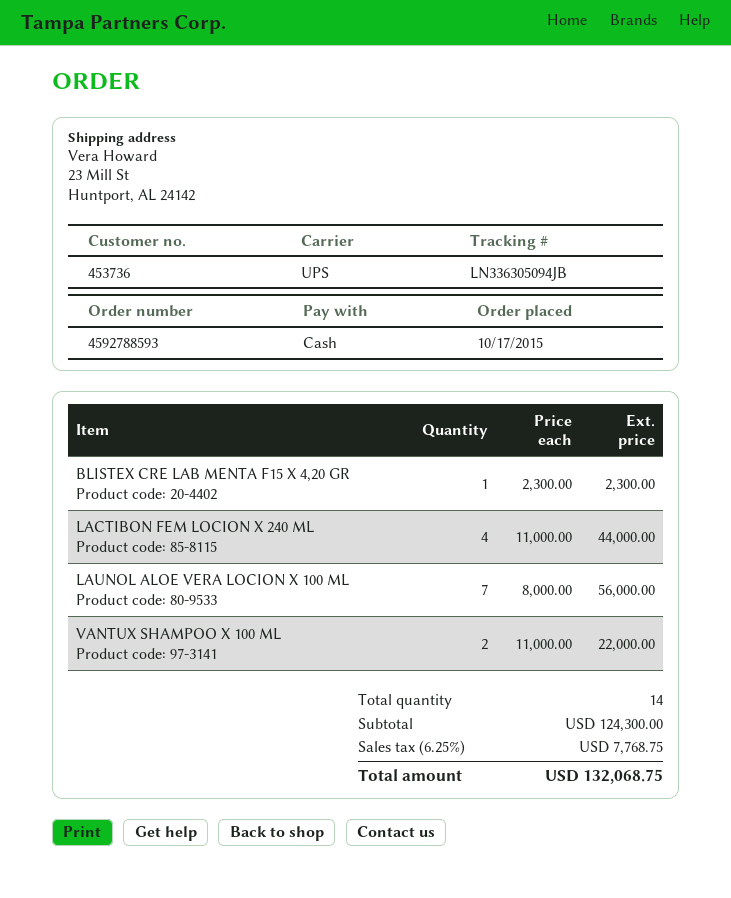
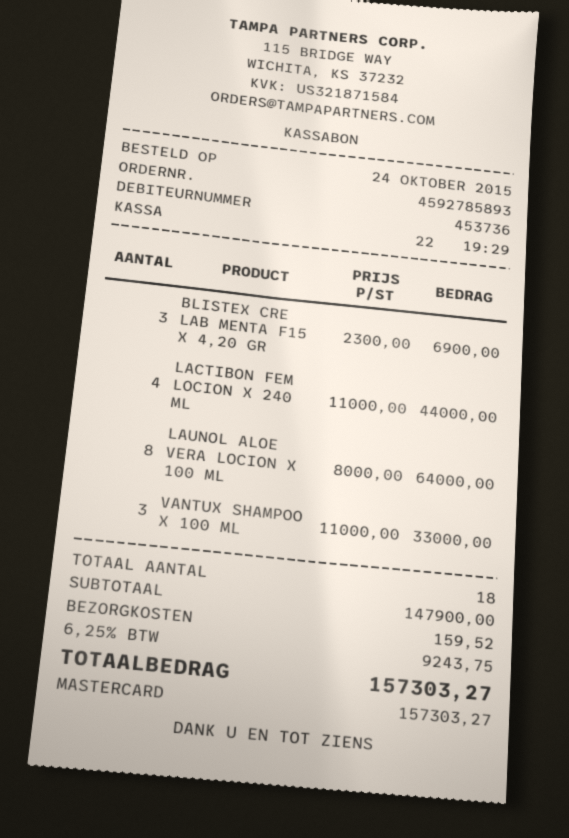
order number: 4592788593 -> 4592785893
order date: 2015-10-17 -> 2015-10-24
payment method: cash -> Mastercard
BLISTEX CRE LAB MENTA F15 X 4,20 GR: 1 x 2300.00 = 2300.00 -> 3 x 2300.00 = 6900.00
LAUNOL ALOE VERA LOCION X 100 ML: 7 x 8000.00 = 56000.00 -> 8 x 8000.00 = 64000.00
VANTUX SHAMPOO X 100 ML: 2 x 11000.00 = 22000.00 -> 3 x 11000.00 = 33000.00
total quantity: 14 -> 18
subtotal: 124300.00 -> 147900.00
shipping: none -> 159.52
tax: 6.25% = 7768.75 -> 6.25% = 9243.75
total: 132068.75 -> 157303.27

